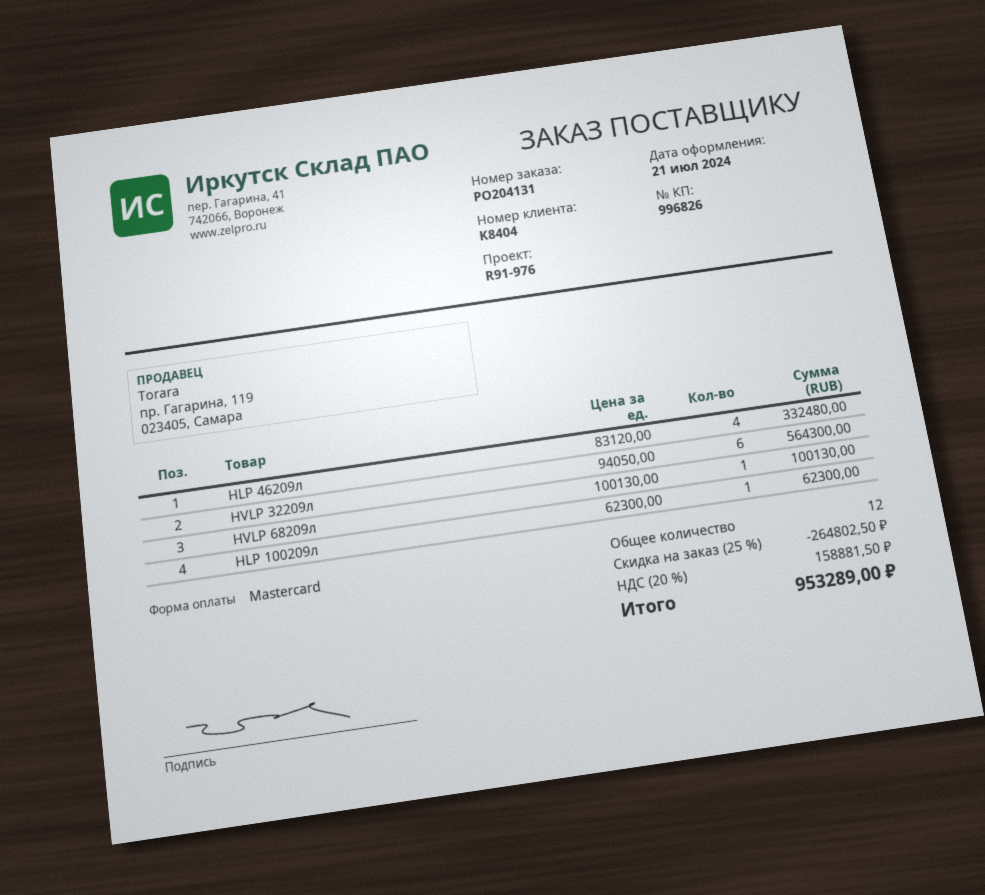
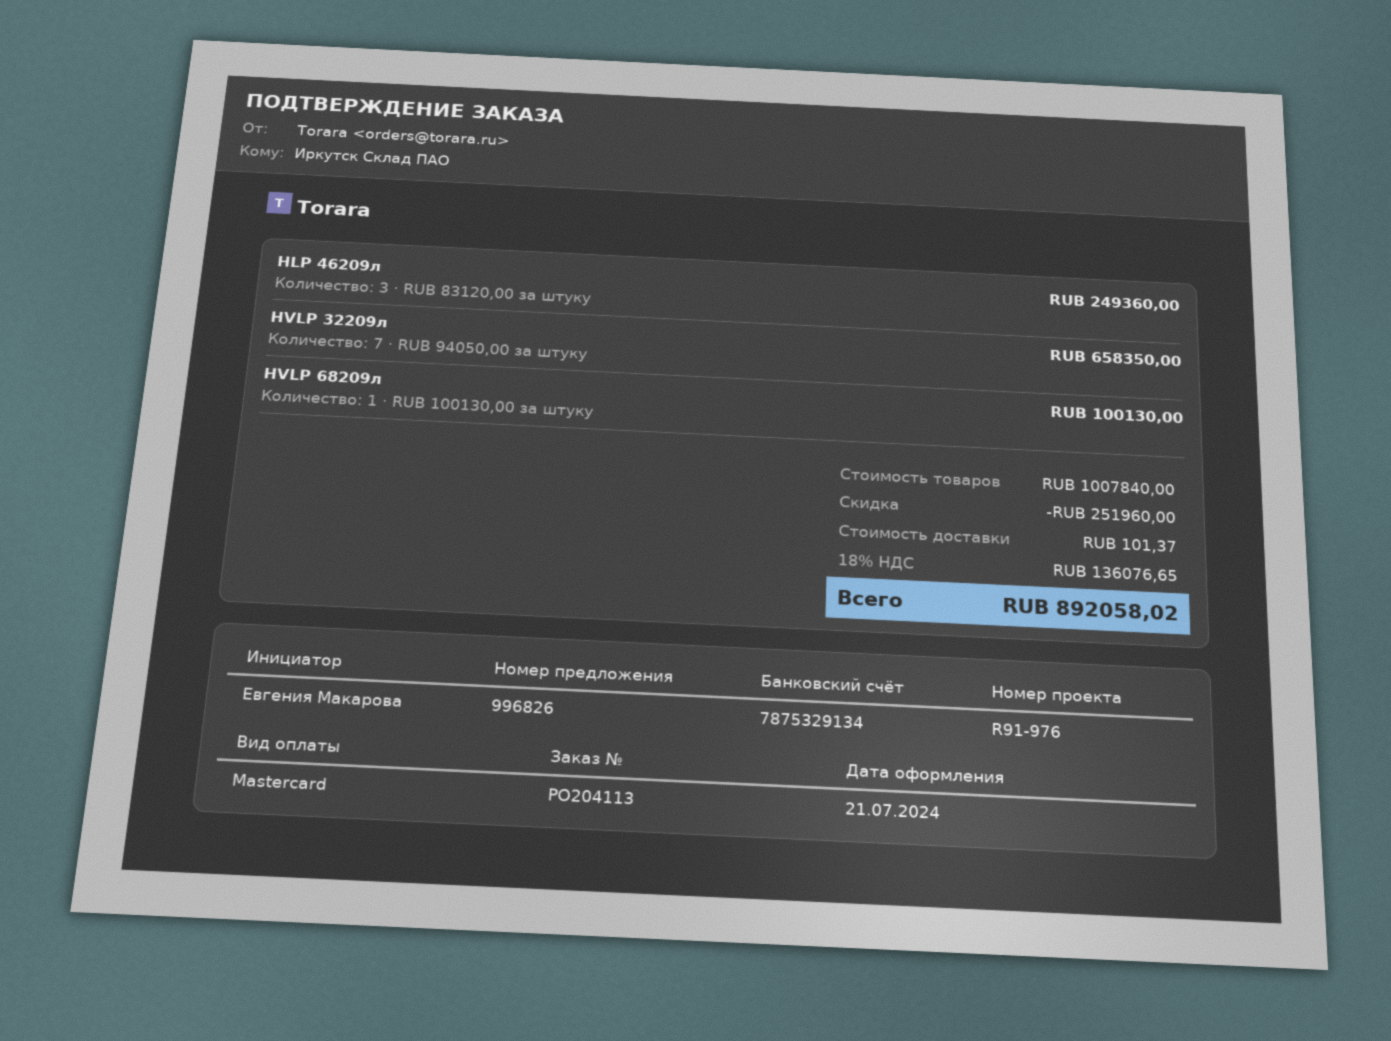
order number: PO204131 -> PO204113
HLP 46209л: 4 x 83120.00 = 332480.00 -> 3 x 83120.00 = 249360.00
HVLP 32209л: 6 x 94050.00 = 564300.00 -> 7 x 94050.00 = 658350.00
HLP 100209л: 1 x 62300.00 = 62300.00 -> none
discount: 264802.50 -> 251960.00
shipping: none -> 101.37
tax: 20% = 158881.50 -> 18% = 136076.65
total: 953289.00 -> 892058.02

